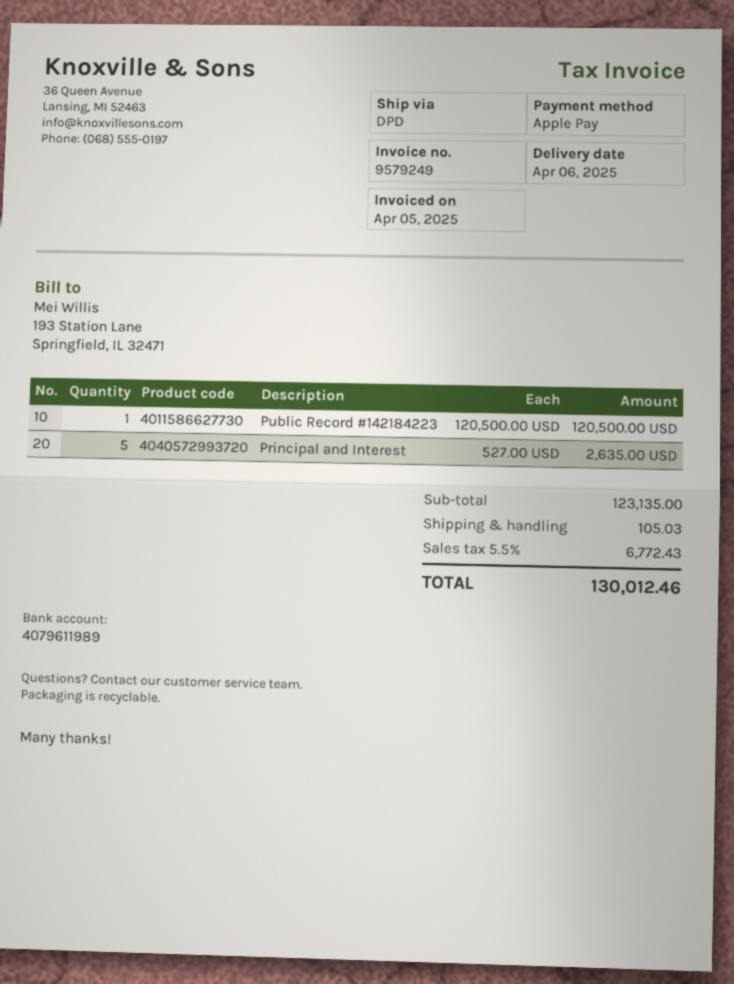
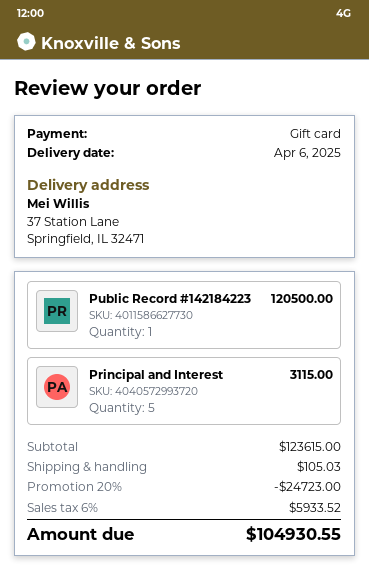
payment method: Apple Pay -> gift card
Principal and Interest: 5 for 2635.00 -> 5 for 3115.00
subtotal: 123135.00 -> 123615.00
discount: none -> 20% = 24723.00
tax: 5.5% = 6772.43 -> 6% = 5933.52
total: 130012.46 -> 104930.55

